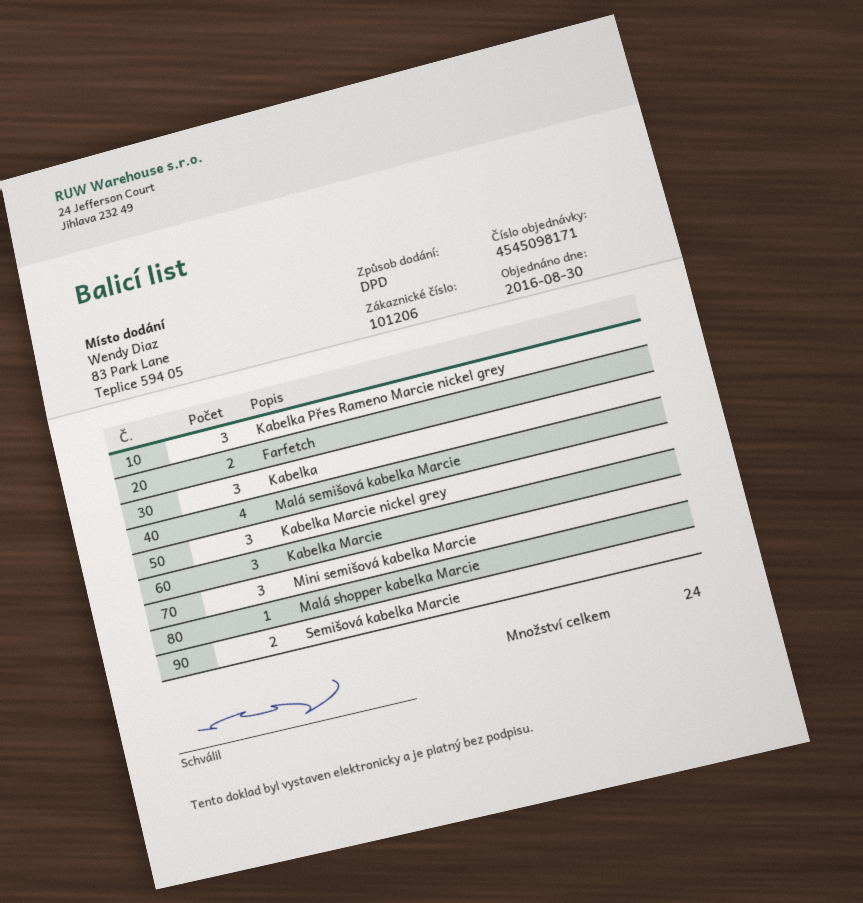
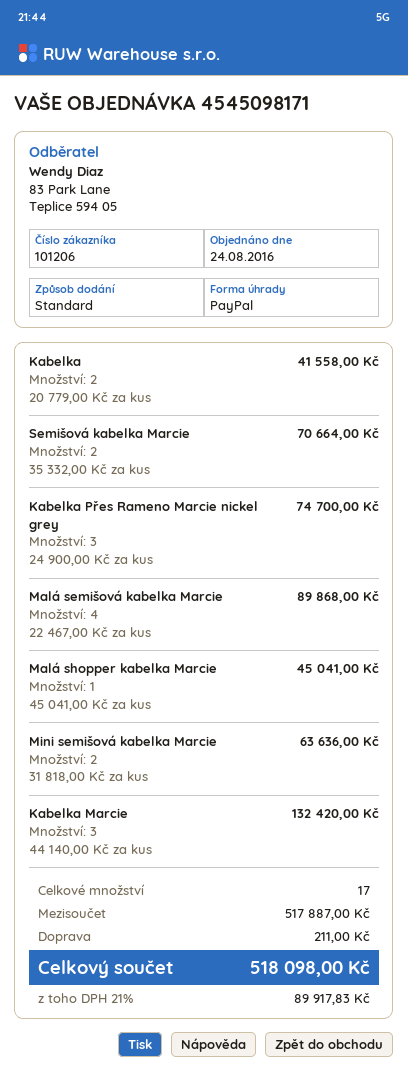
order date: 2016-08-30 -> 2016-08-24
shipping method: DPD -> standard
Farfetch: 2 -> none
Kabelka: 3 -> 2
Kabelka Marcie nickel grey: 3 -> none
Mini semišová kabelka Marcie: 3 -> 2
total quantity: 24 -> 17

